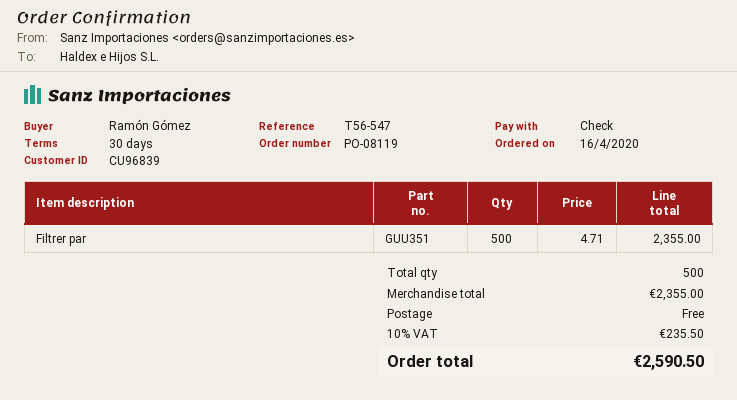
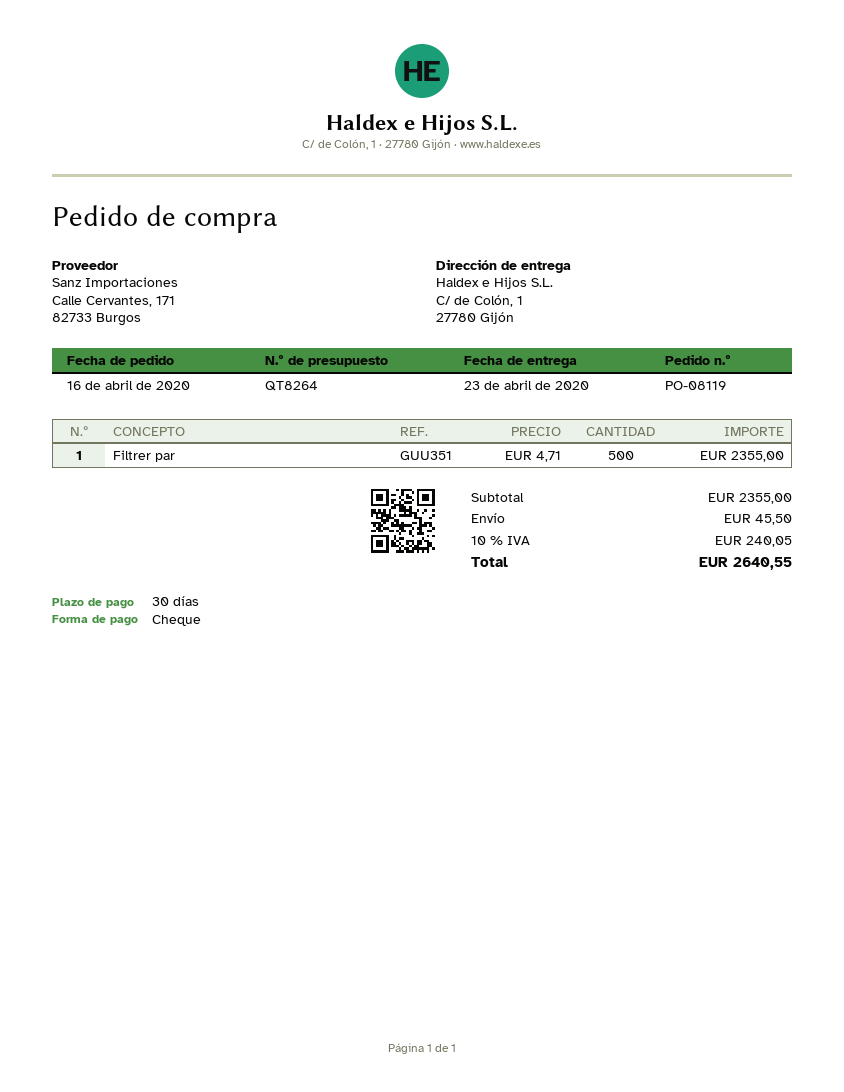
shipping: 0.00 -> 45.50
tax: 10% = 235.50 -> 10% = 240.05
total: 2590.50 -> 2640.55

